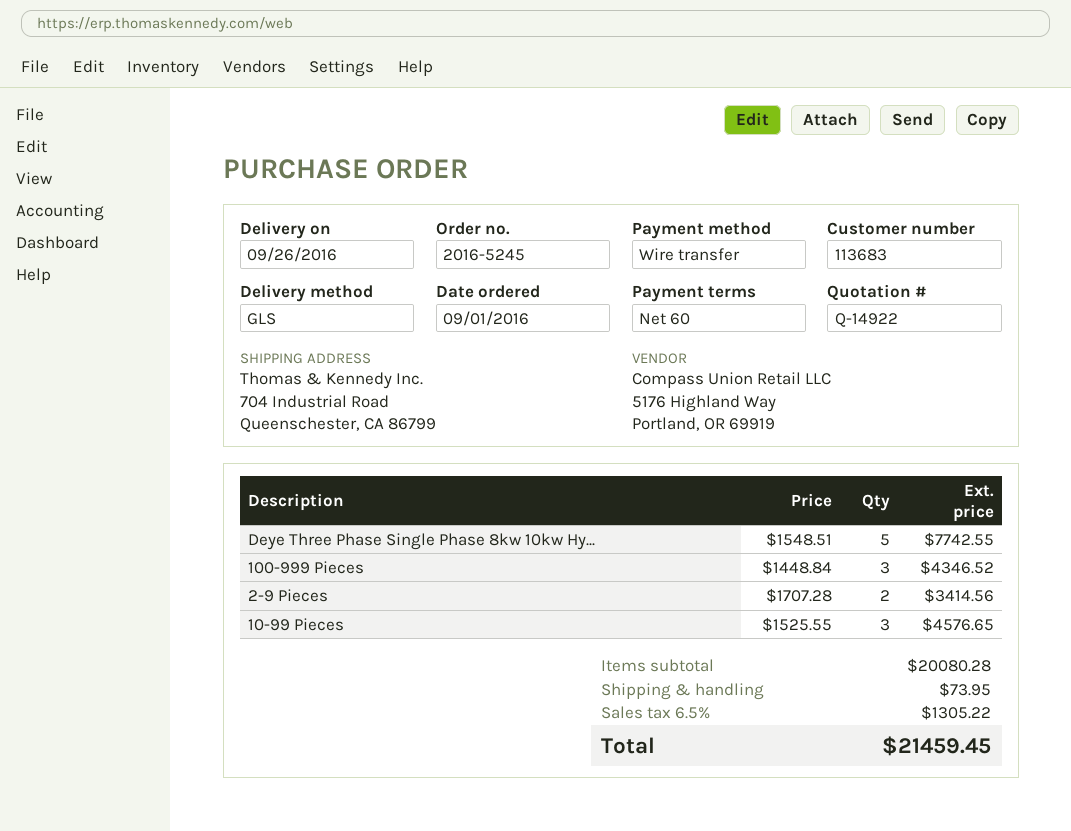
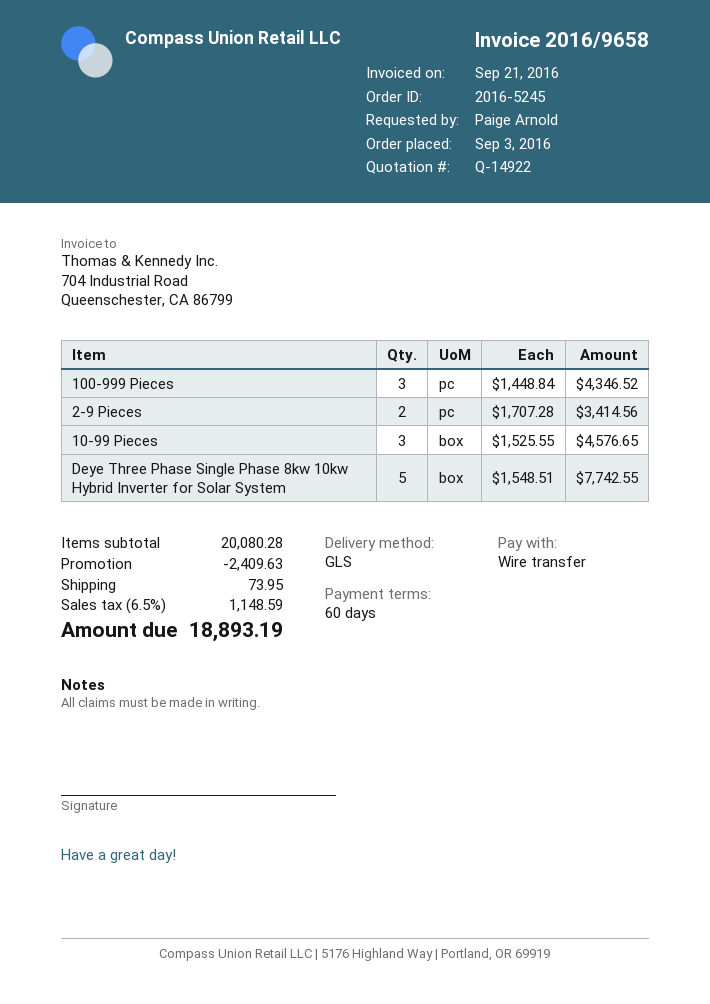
order date: 2016-09-01 -> 2016-09-03
discount: none -> 2409.63
tax: 6.5% = 1305.22 -> 6.5% = 1148.59
total: 21459.45 -> 18893.19

